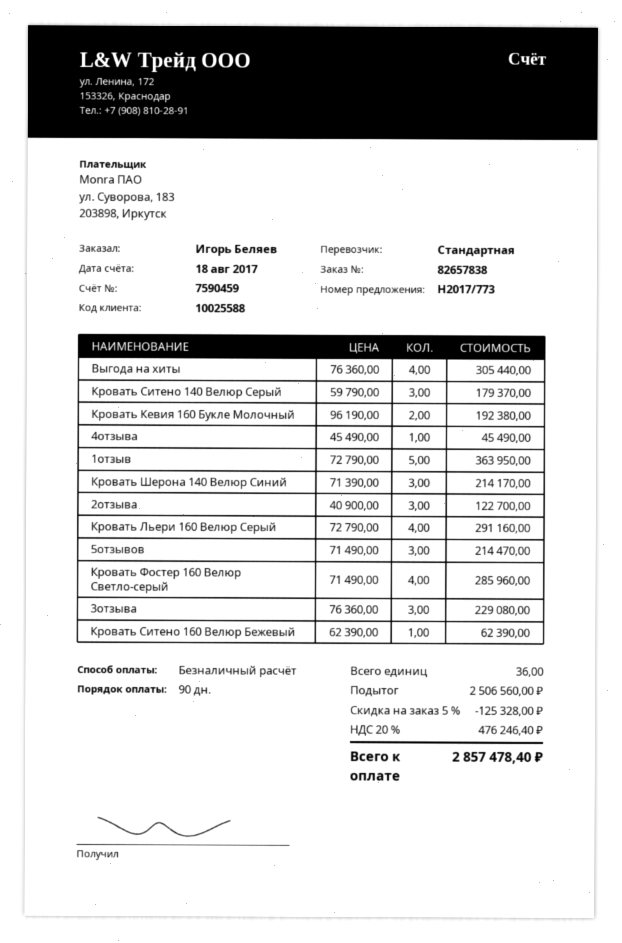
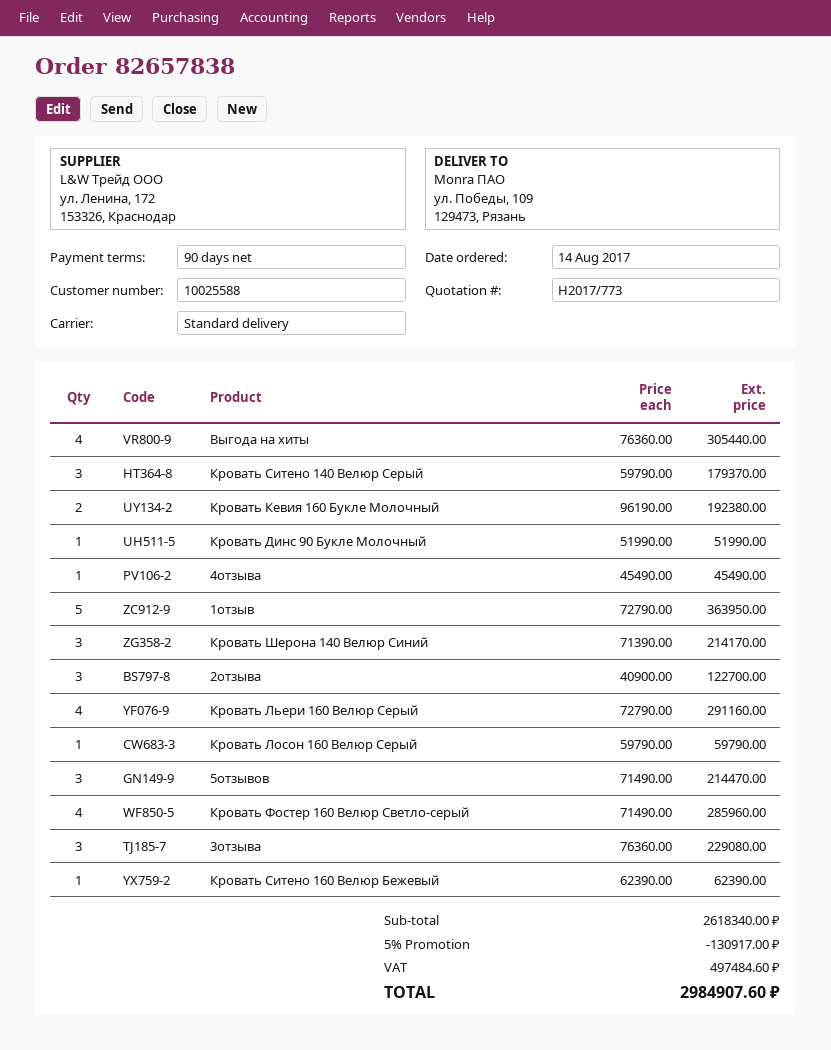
Кровать Динс 90 Букле Молочный: none -> 1 x 51990.00 = 51990.00
Кровать Лосон 160 Велюр Серый: none -> 1 x 59790.00 = 59790.00
subtotal: 2506560.00 -> 2618340.00
discount: 5% = 125328.00 -> 5% = 130917.00
tax: 476246.40 -> 497484.60
total: 2857478.40 -> 2984907.60

